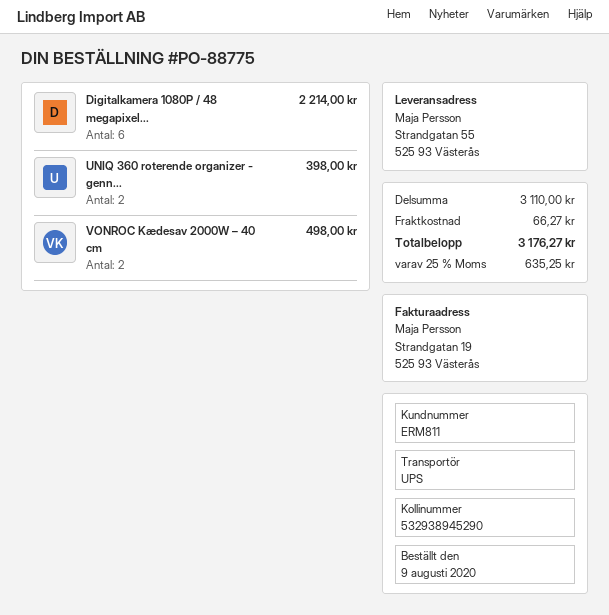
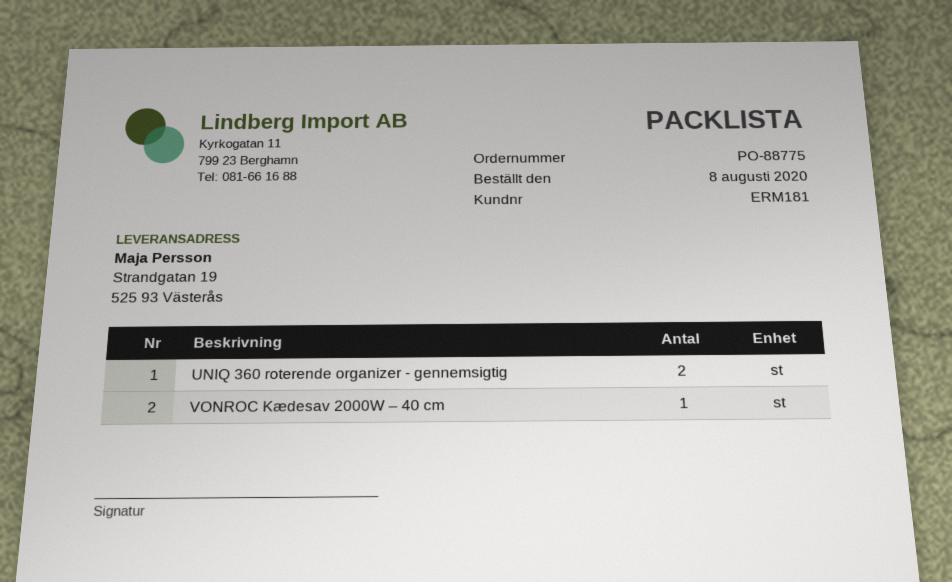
order date: 2020-08-09 -> 2020-08-08
customer number: ERM811 -> ERM181
ship to: Strandgatan 55, 525 93 Västerås -> Strandgatan 19, 525 93 Västerås
Digitalkamera 1080P / 48 megapixel...: 6 -> none
VONROC Kædesav 2000W – 40 cm: 2 -> 1

